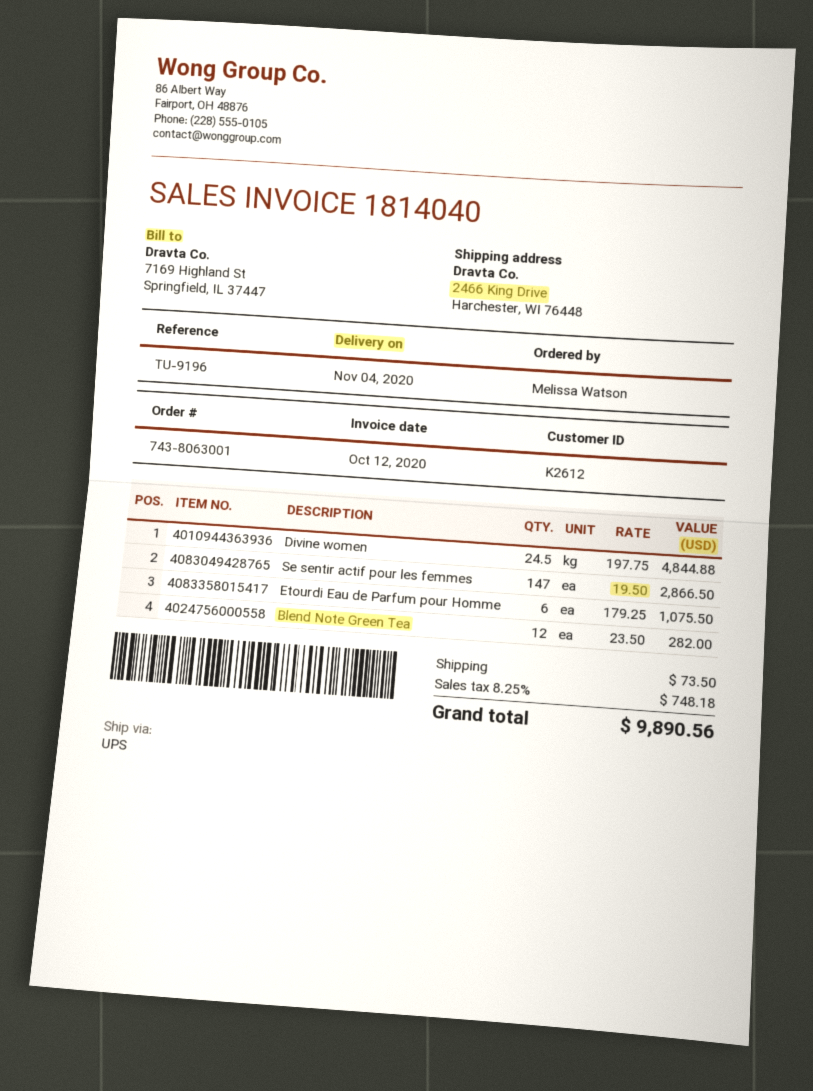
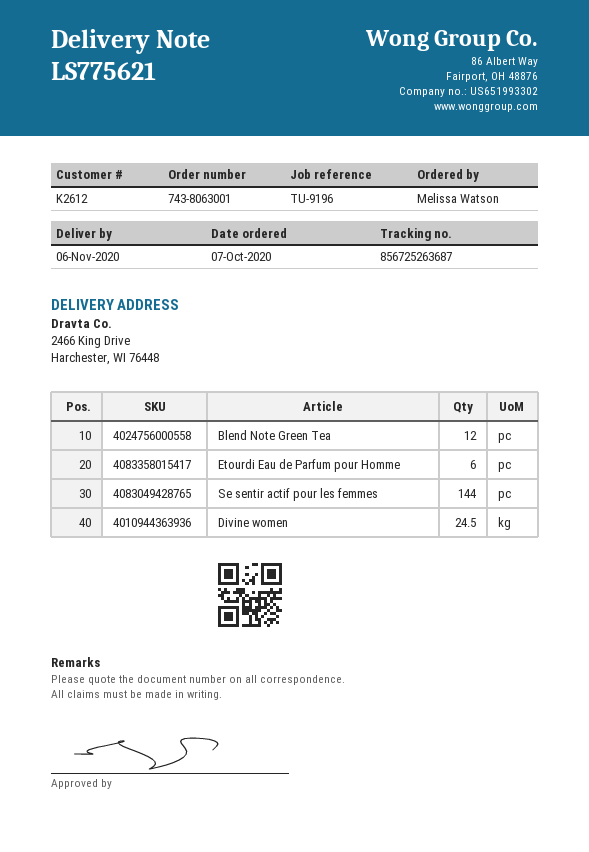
delivery date: 2020-11-04 -> 2020-11-06
Se sentir actif pour les femmes: 147 -> 144

